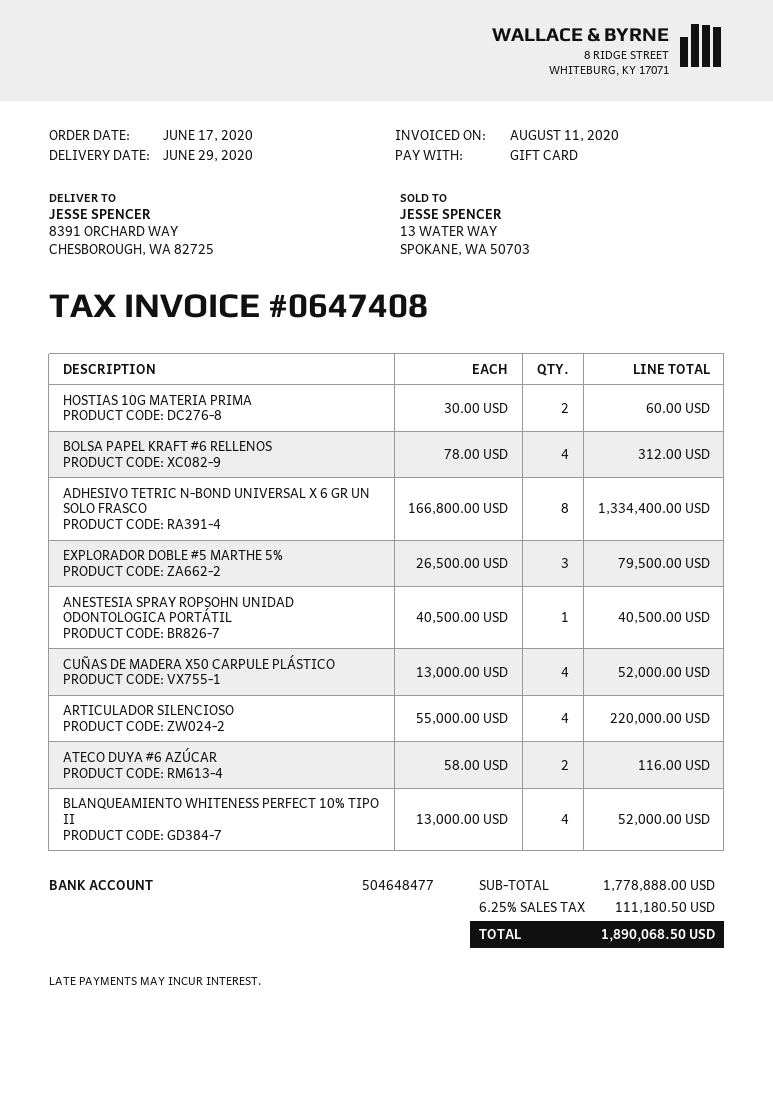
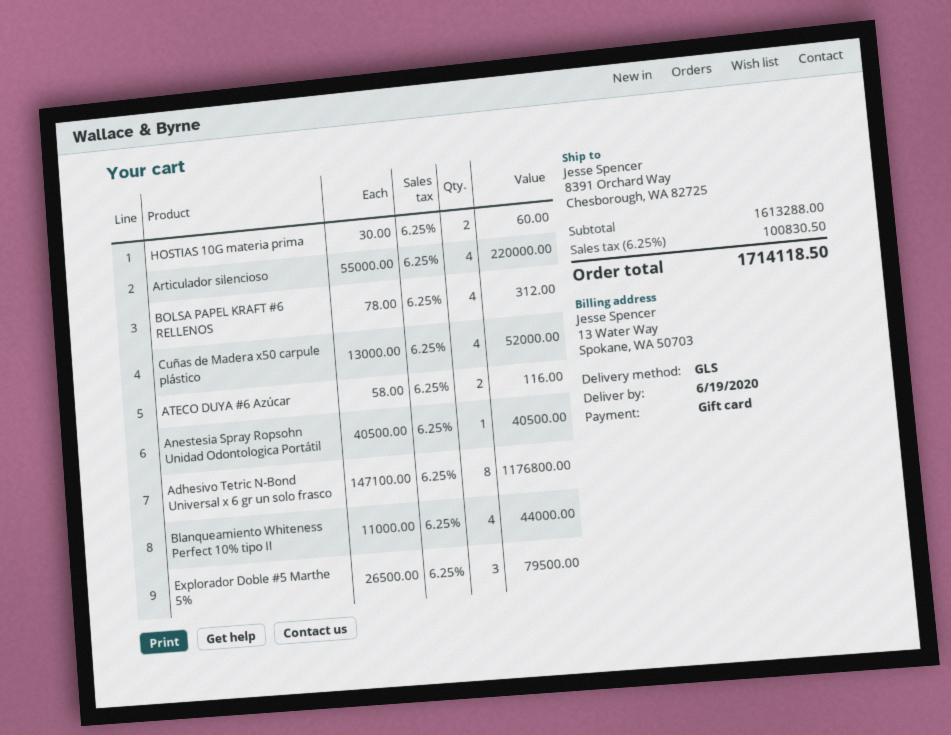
delivery date: 2020-06-29 -> 2020-06-19
ADHESIVO TETRIC N-BOND UNIVERSAL X 6 GR UN SOLO FRASCO: 8 x 166800.00 = 1334400.00 -> 8 x 147100.00 = 1176800.00
BLANQUEAMIENTO WHITENESS PERFECT 10% TIPO II: 4 x 13000.00 = 52000.00 -> 4 x 11000.00 = 44000.00
subtotal: 1778888.00 -> 1613288.00
tax: 6.25% = 111180.50 -> 6.25% = 100830.50
total: 1890068.50 -> 1714118.50

